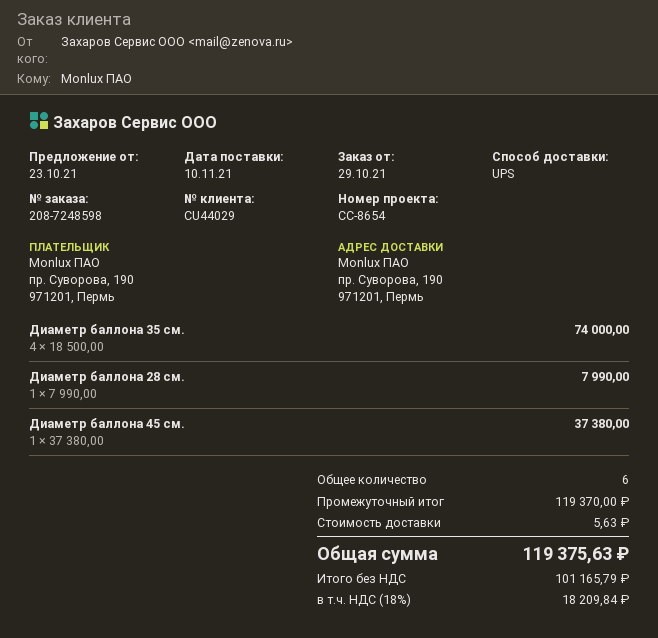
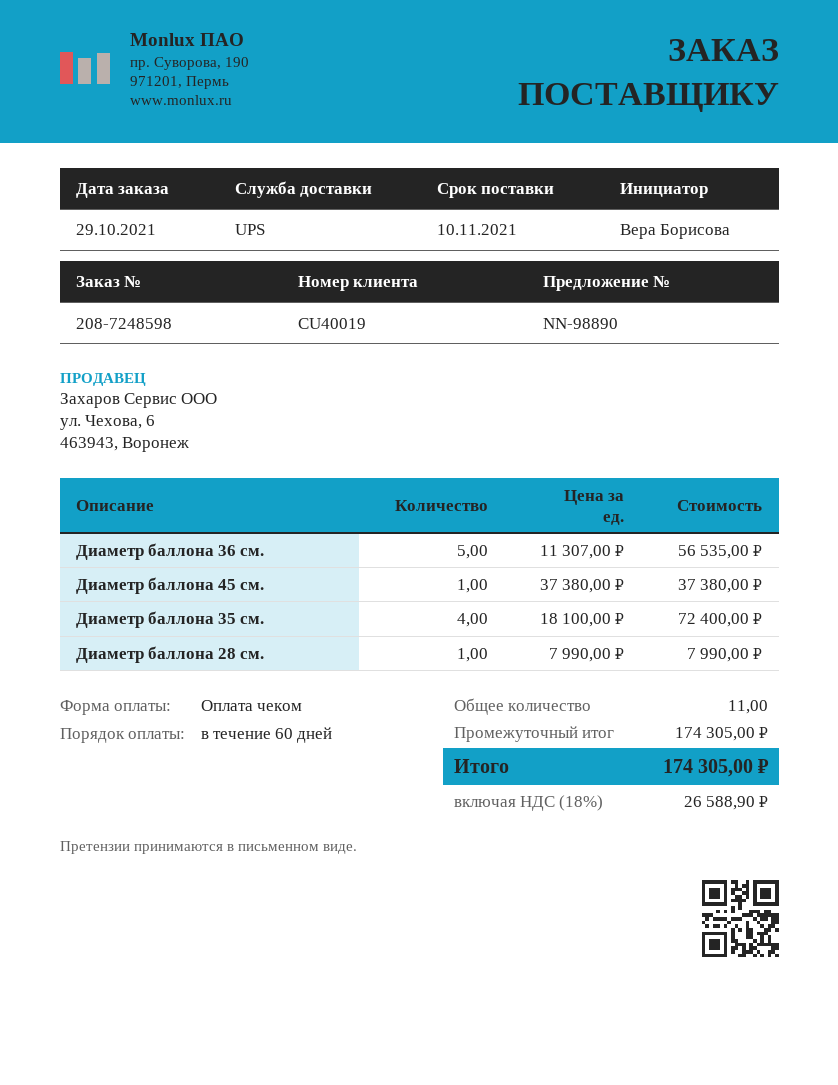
customer number: CU44029 -> CU40019
Диаметр баллона 35 см.: 4 x 18500.00 = 74000.00 -> 4 x 18100.00 = 72400.00
Диаметр баллона 36 см.: none -> 5 x 11307.00 = 56535.00
total quantity: 6 -> 11
subtotal: 119370.00 -> 174305.00
shipping: 5.63 -> none
tax: 18% = 18209.84 -> 18% = 26588.90
total: 119375.63 -> 174305.00

